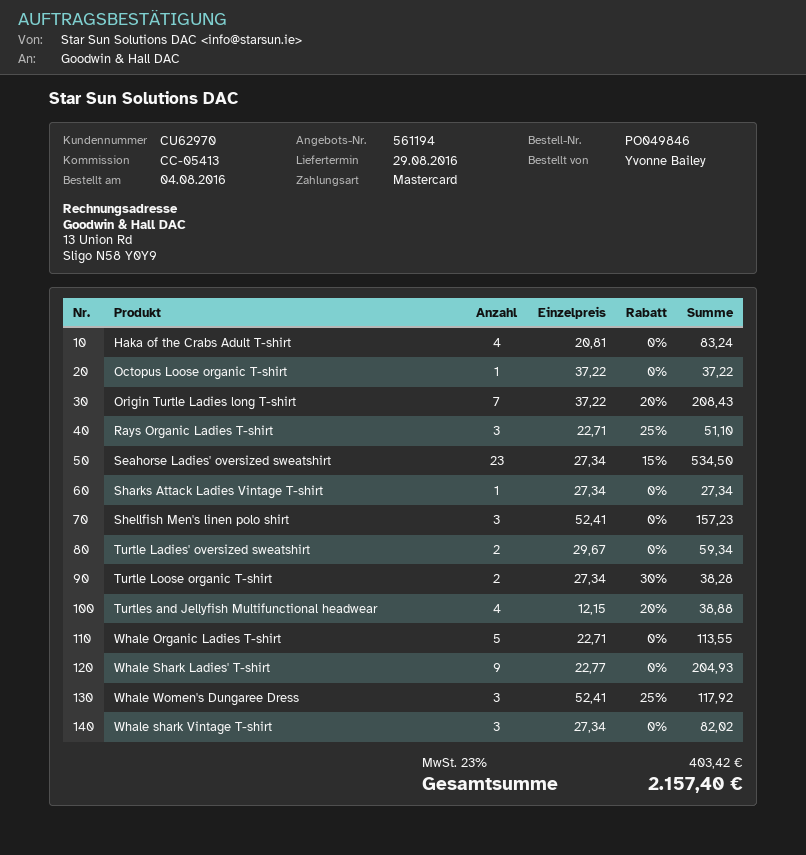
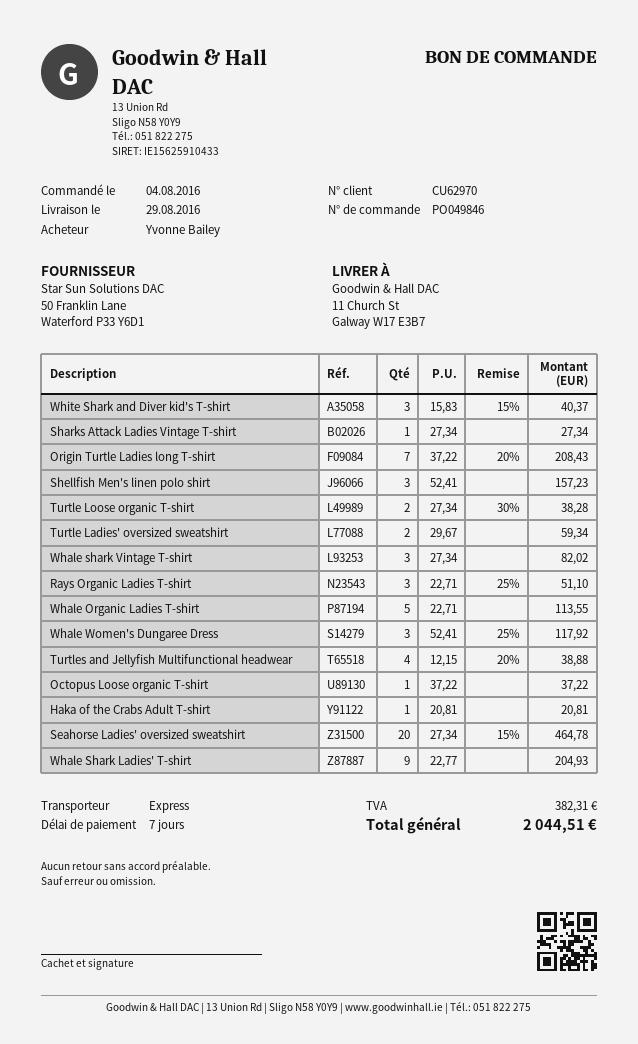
Haka of the Crabs Adult T-shirt: 4 x 20.81 = 83.24 -> 1 x 20.81 = 20.81
Seahorse Ladies' oversized sweatshirt: 23 x 27.34 - 15% = 534.50 -> 20 x 27.34 - 15% = 464.78
White Shark and Diver kid's T-shirt: none -> 3 x 15.83 - 15% = 40.37
tax: 403.42 -> 382.31
total: 2157.40 -> 2044.51

